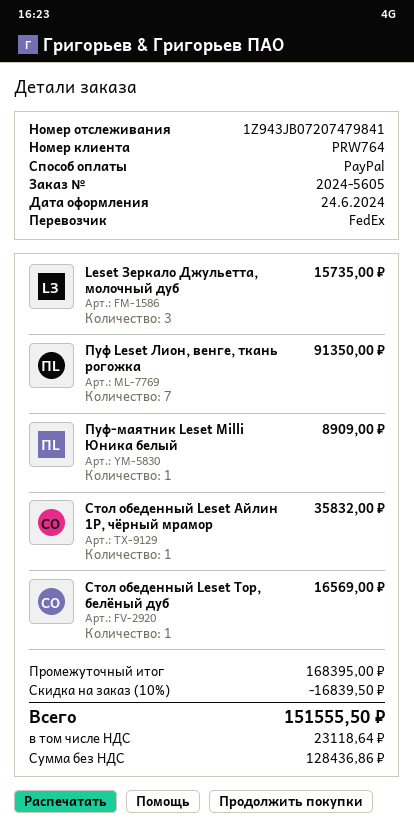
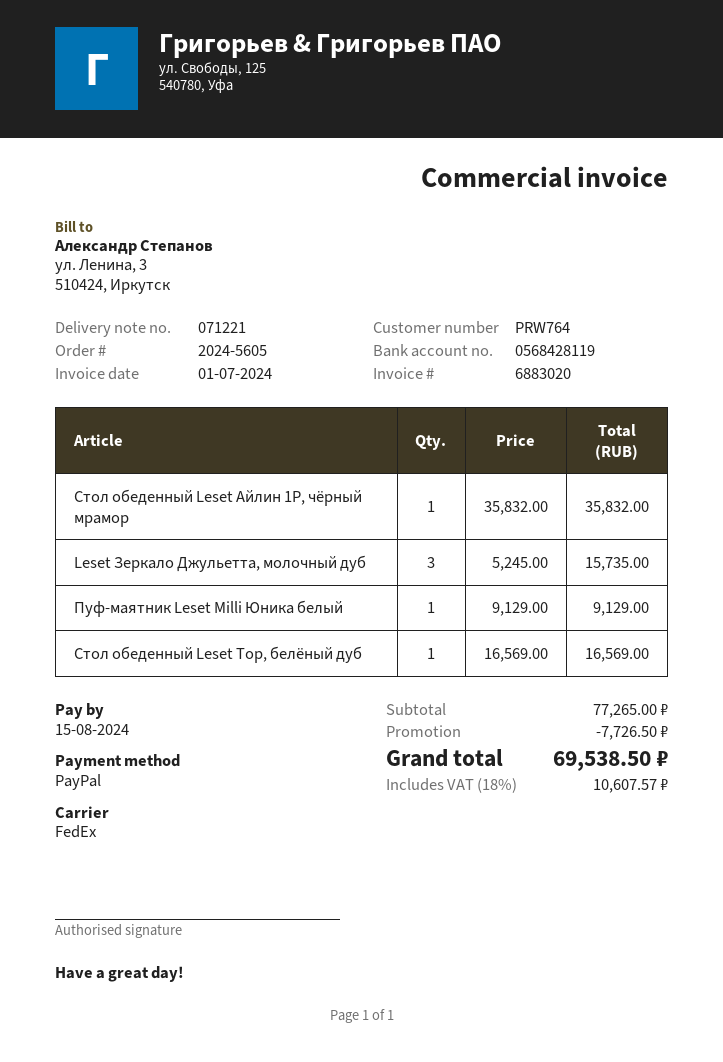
Пуф Leset Лион, венге, ткань рогожка: 7 for 91350.00 -> none
Пуф-маятник Leset Milli Юника белый: 1 for 8909.00 -> 1 for 9129.00
subtotal: 168395.00 -> 77265.00
discount: 16839.50 -> 7726.50
tax: 23118.64 -> 10607.57
total: 151555.50 -> 69538.50

